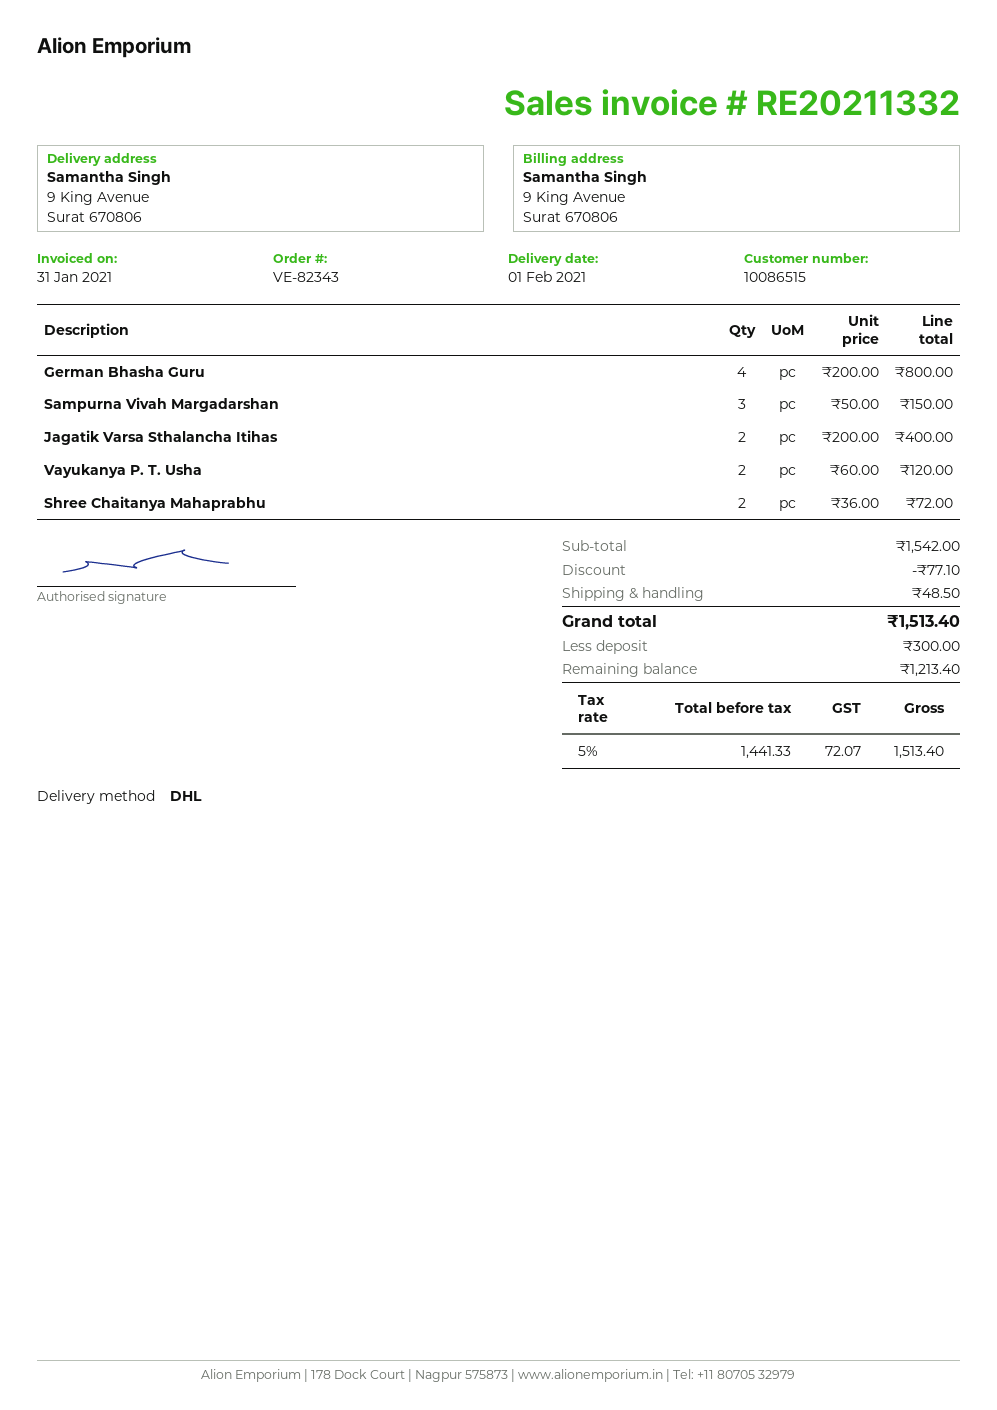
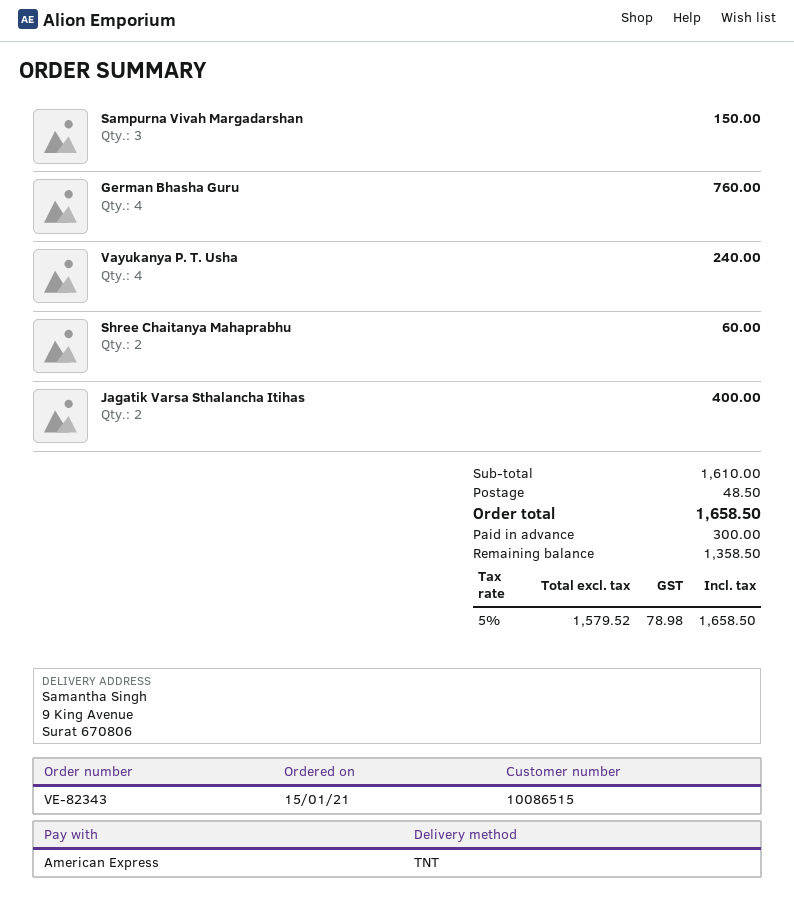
shipping method: DHL -> TNT
German Bhasha Guru: 4 for 800.00 -> 4 for 760.00
Vayukanya P. T. Usha: 2 for 120.00 -> 4 for 240.00
Shree Chaitanya Mahaprabhu: 2 for 72.00 -> 2 for 60.00
subtotal: 1542.00 -> 1610.00
discount: 77.10 -> none
net: 1441.33 -> 1579.52
tax: 5% = 72.07 -> 5% = 78.98
total: 1513.40 -> 1658.50
balance: 1213.40 -> 1358.50

